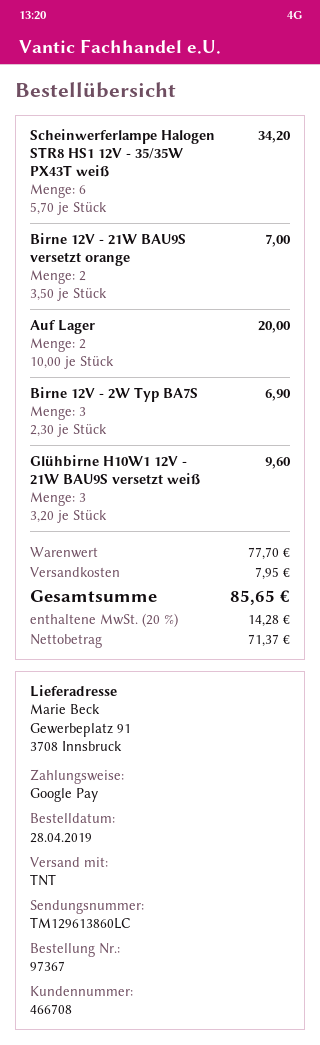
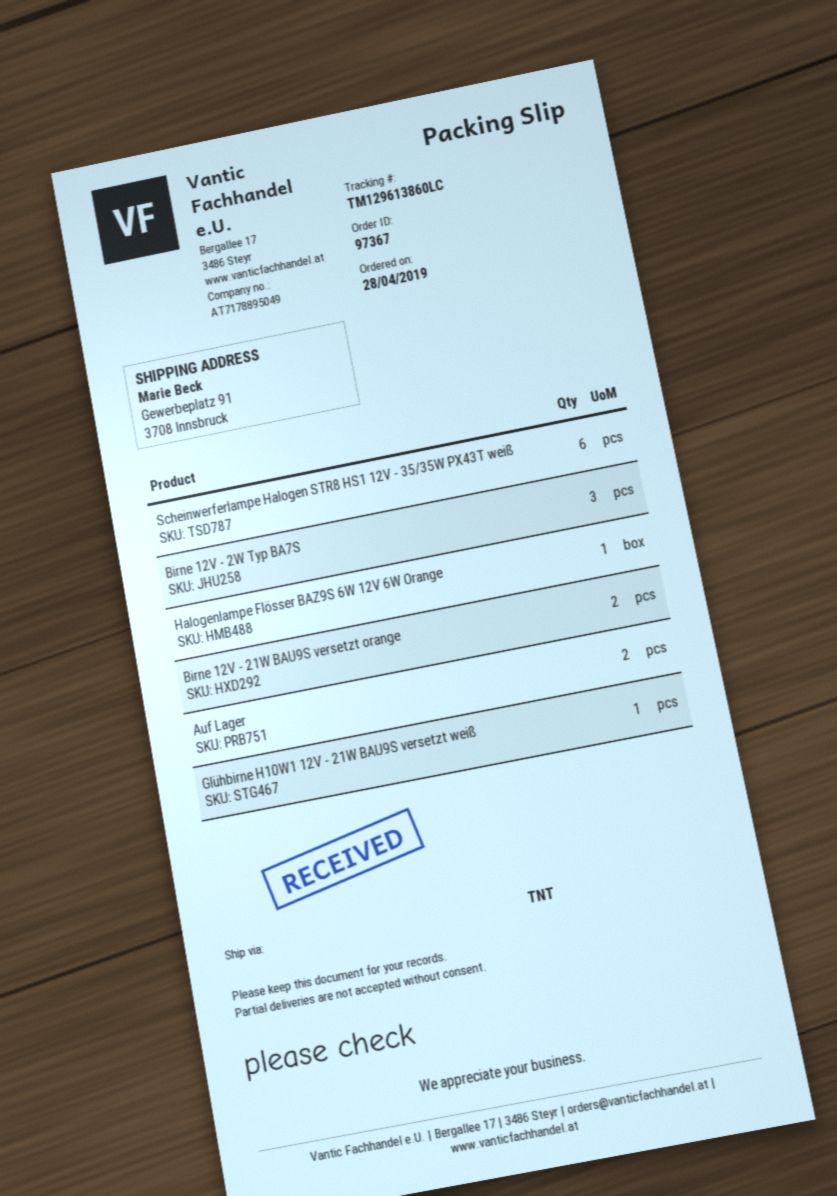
Glühbirne H10W1 12V - 21W BAU9S versetzt weiß: 3 -> 1
Halogenlampe Flösser BAZ9S 6W 12V 6W Orange: none -> 1

